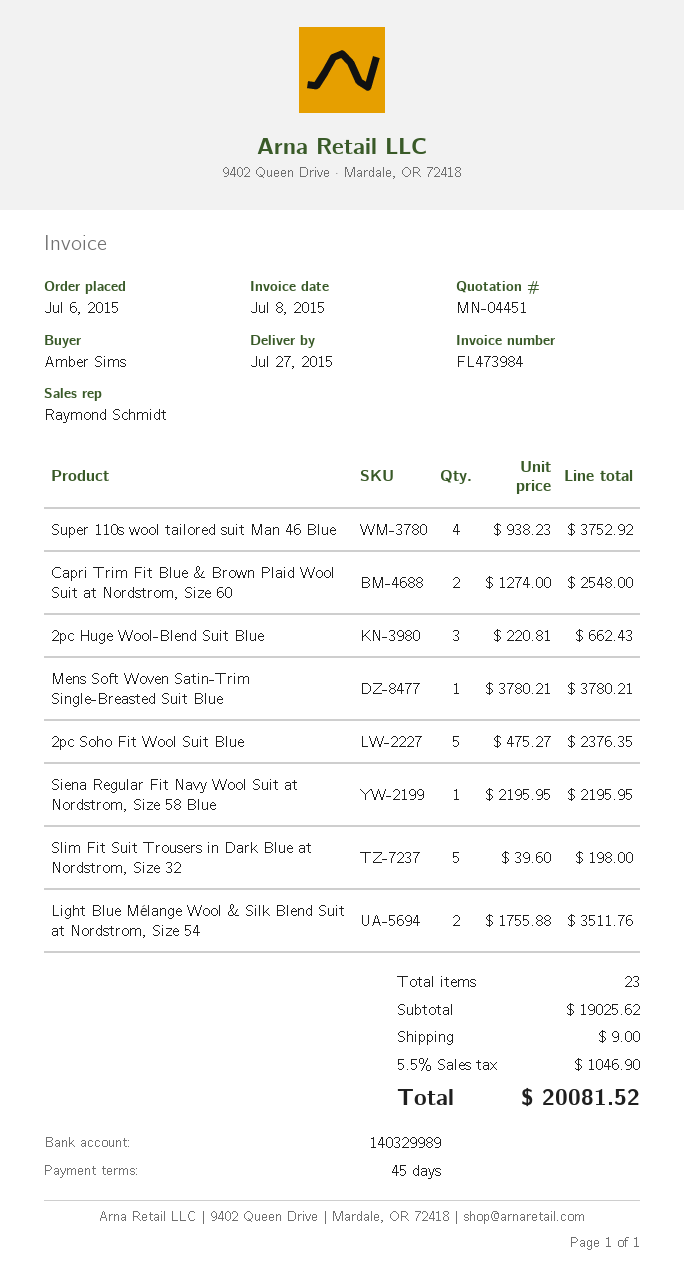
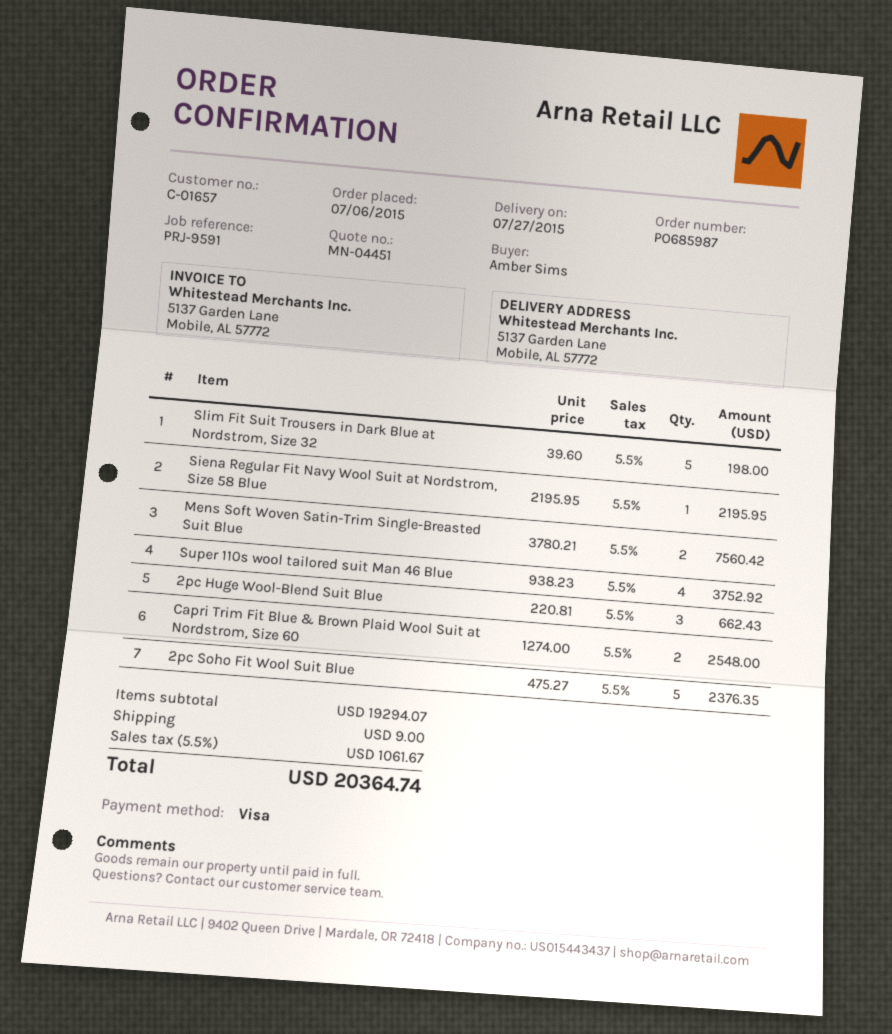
Mens Soft Woven Satin-Trim Single-Breasted Suit Blue: 1 x 3780.21 = 3780.21 -> 2 x 3780.21 = 7560.42
Light Blue Mélange Wool & Silk Blend Suit at Nordstrom, Size 54: 2 x 1755.88 = 3511.76 -> none
subtotal: 19025.62 -> 19294.07
tax: 5.5% = 1046.90 -> 5.5% = 1061.67
total: 20081.52 -> 20364.74

